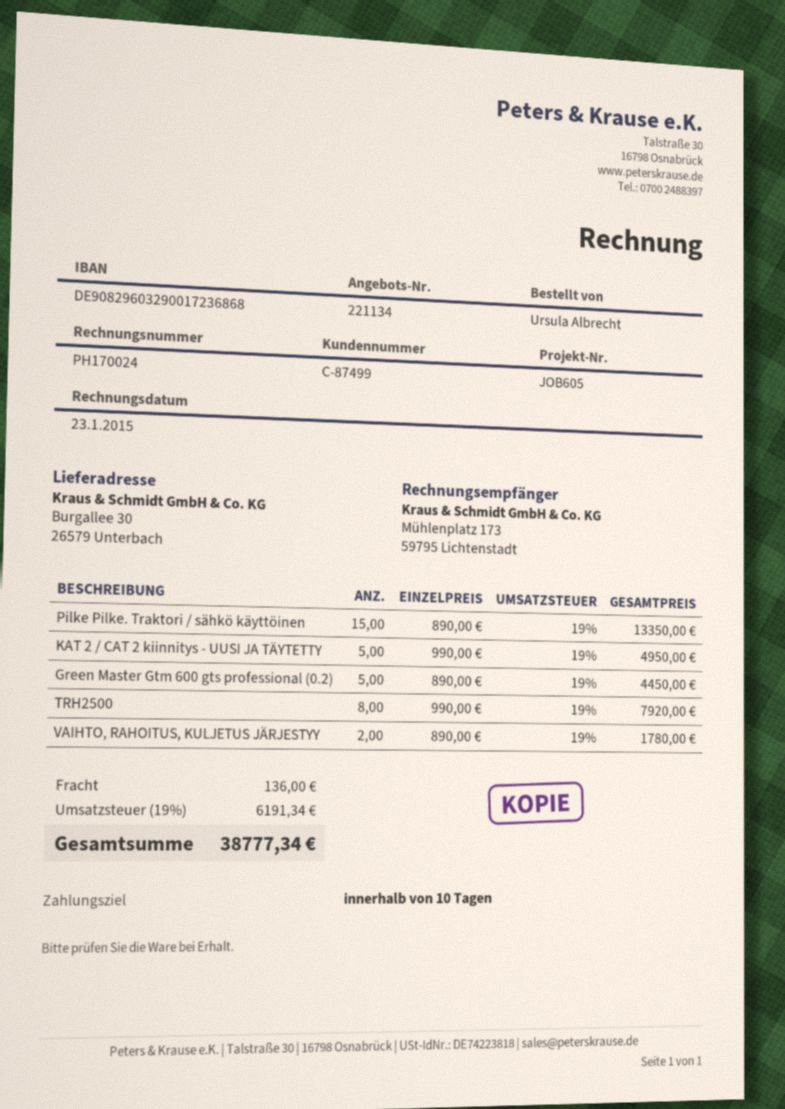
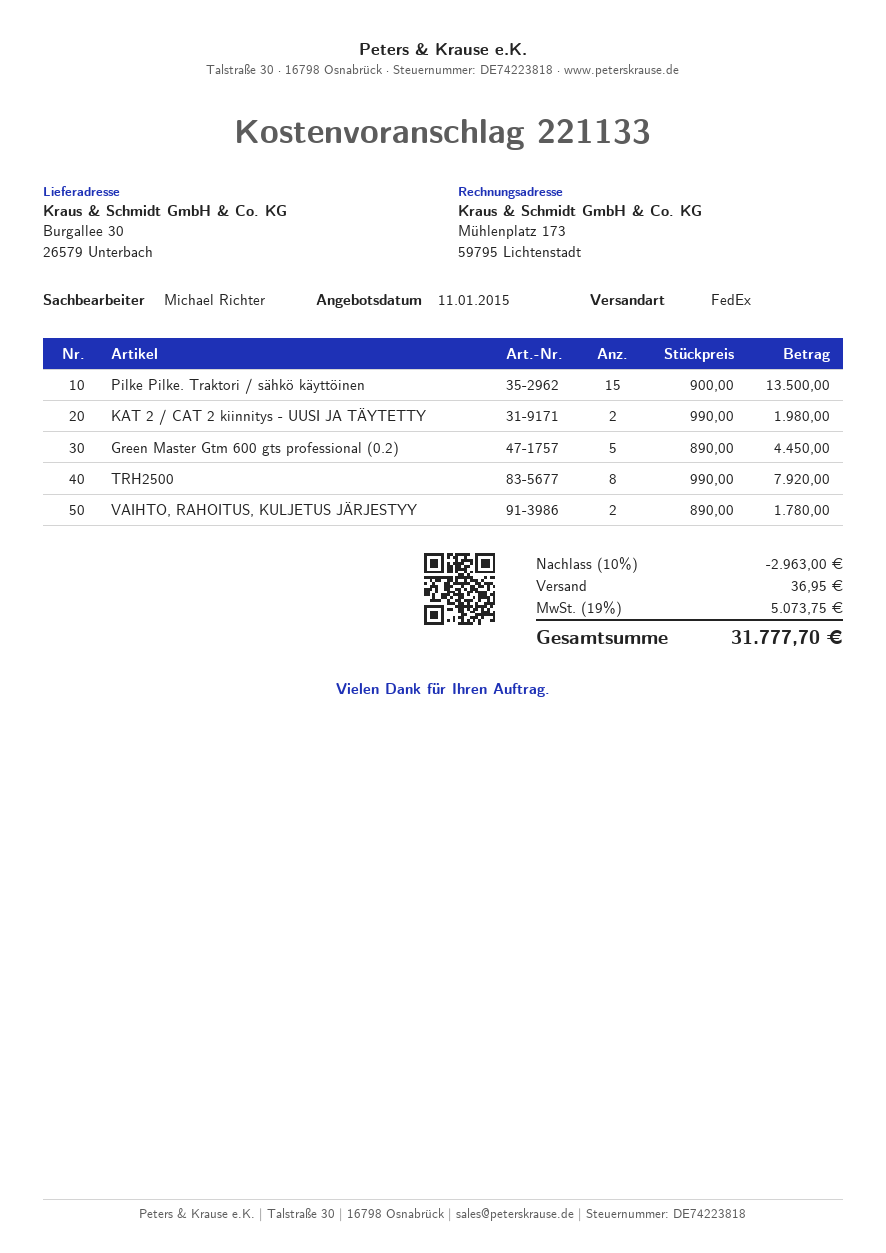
quote number: 221134 -> 221133
Pilke Pilke. Traktori / sähkö käyttöinen: 15 x 890.00 = 13350.00 -> 15 x 900.00 = 13500.00
KAT 2 / CAT 2 kiinnitys - UUSI JA TÄYTETTY: 5 x 990.00 = 4950.00 -> 2 x 990.00 = 1980.00
discount: none -> 10% = 2963.00
shipping: 136.00 -> 36.95
tax: 19% = 6191.34 -> 19% = 5073.75
total: 38777.34 -> 31777.70

